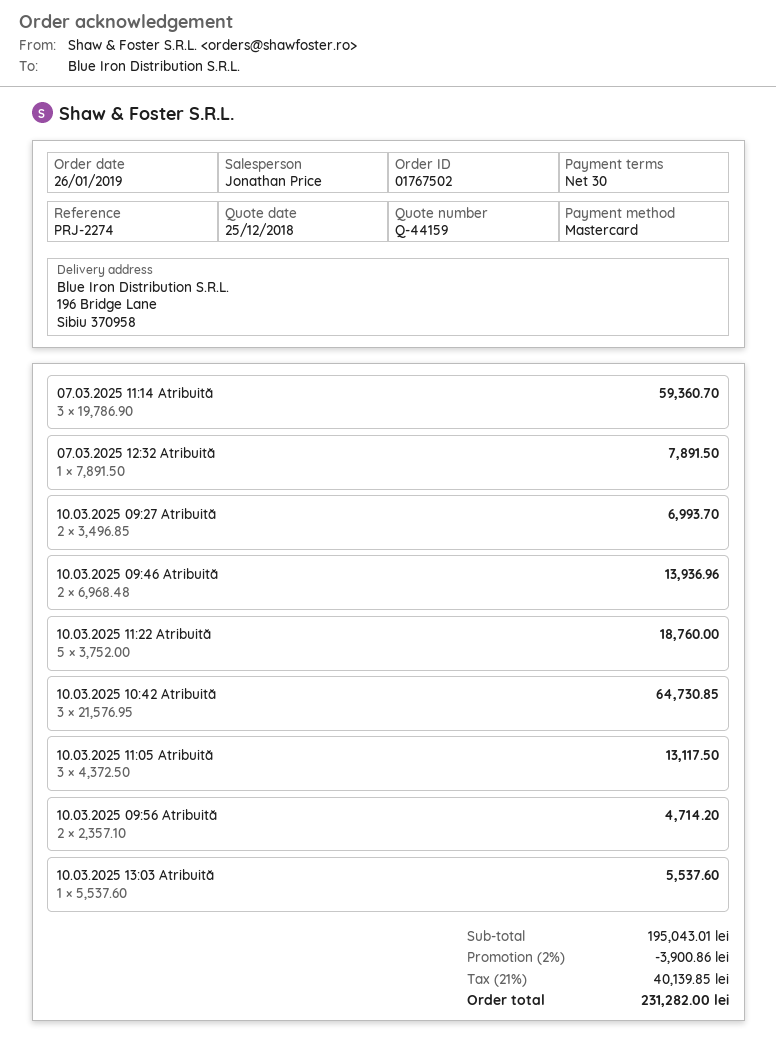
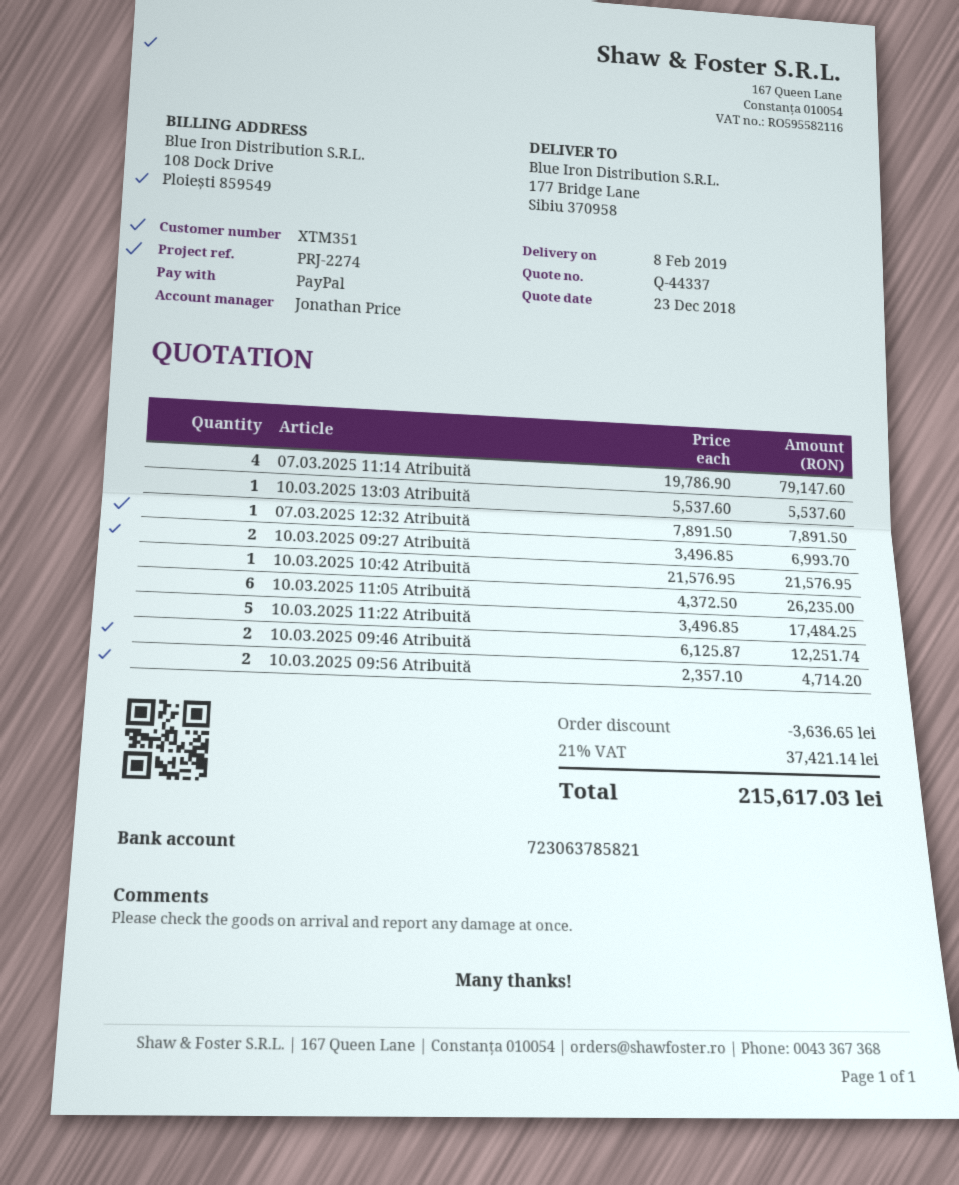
quote number: Q-44159 -> Q-44337
quote date: 2018-12-25 -> 2018-12-23
payment method: Mastercard -> PayPal
ship to: 196 Bridge Lane, Sibiu 370958 -> 177 Bridge Lane, Sibiu 370958
07.03.2025 11:14 Atribuită: 3 x 19786.90 = 59360.70 -> 4 x 19786.90 = 79147.60
10.03.2025 09:46 Atribuită: 2 x 6968.48 = 13936.96 -> 2 x 6125.87 = 12251.74
10.03.2025 11:22 Atribuită: 5 x 3752.00 = 18760.00 -> 5 x 3496.85 = 17484.25
10.03.2025 10:42 Atribuită: 3 x 21576.95 = 64730.85 -> 1 x 21576.95 = 21576.95
10.03.2025 11:05 Atribuită: 3 x 4372.50 = 13117.50 -> 6 x 4372.50 = 26235.00
discount: 3900.86 -> 3636.65
tax: 21% = 40139.85 -> 21% = 37421.14
total: 231282.00 -> 215617.03

